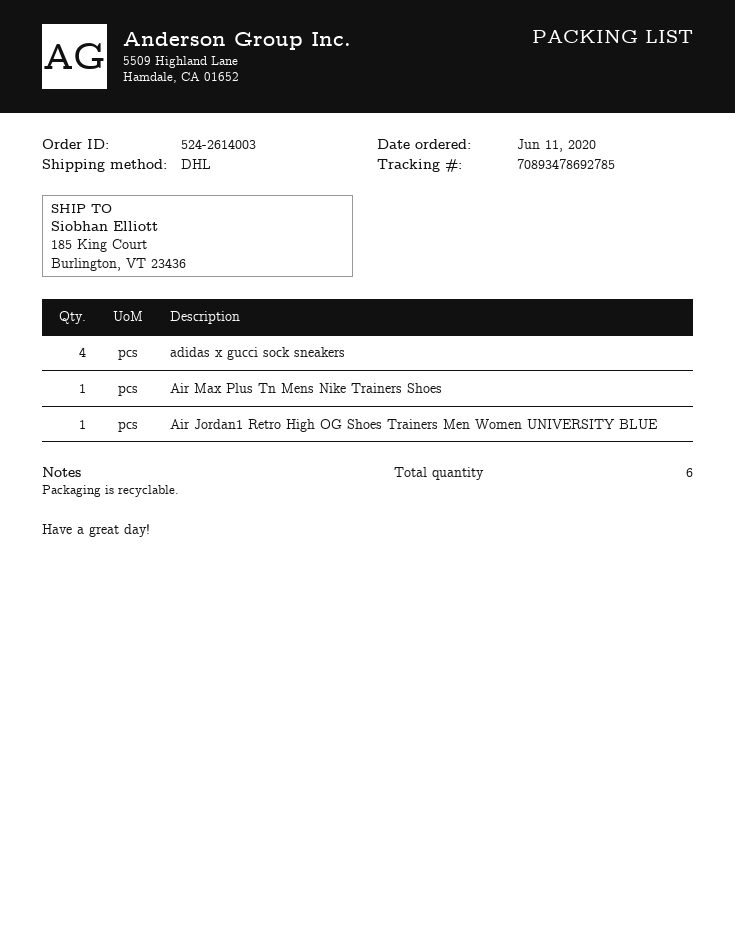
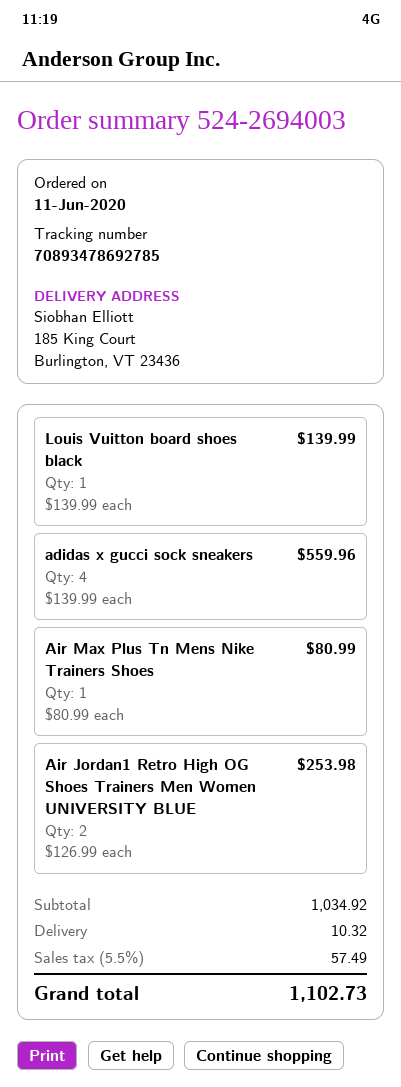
order number: 524-2614003 -> 524-2694003
Air Jordan1 Retro High OG Shoes Trainers Men Women UNIVERSITY BLUE: 1 -> 2
Louis Vuitton board shoes black: none -> 1

